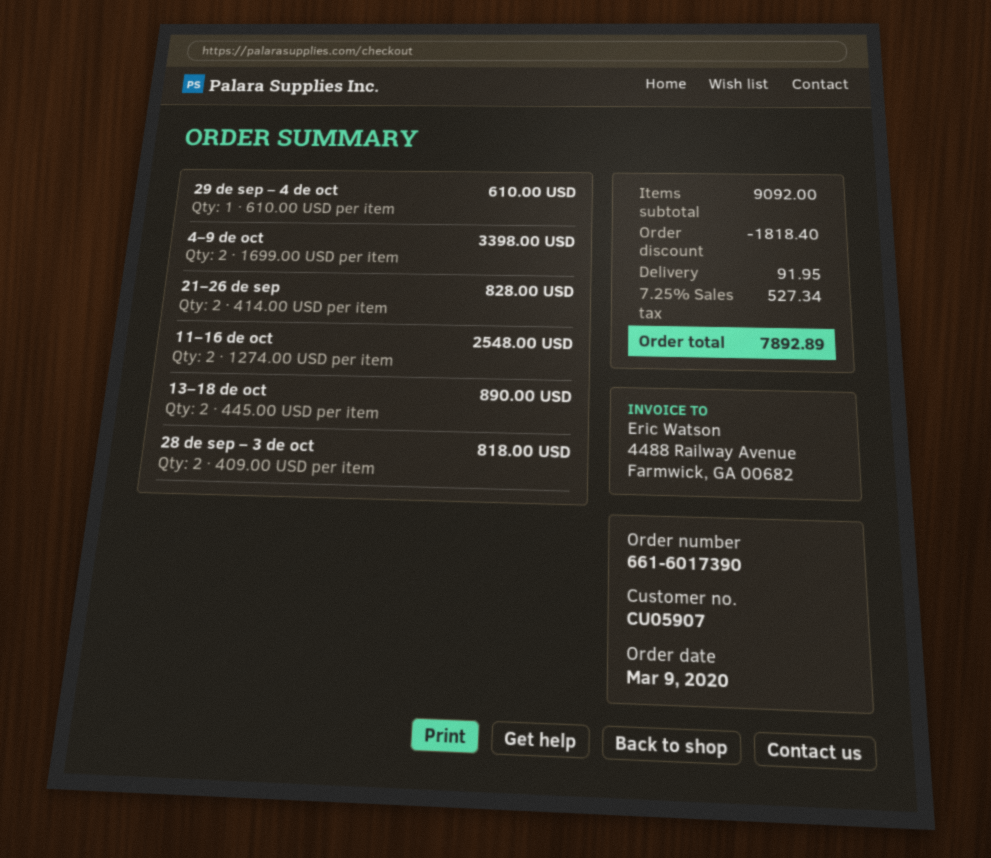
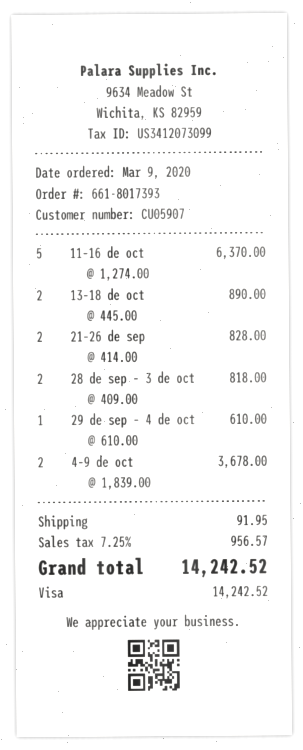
order number: 661-6017390 -> 661-8017393
4–9 de oct: 2 x 1699.00 = 3398.00 -> 2 x 1839.00 = 3678.00
11–16 de oct: 2 x 1274.00 = 2548.00 -> 5 x 1274.00 = 6370.00
discount: 1818.40 -> none
tax: 7.25% = 527.34 -> 7.25% = 956.57
total: 7892.89 -> 14242.52

